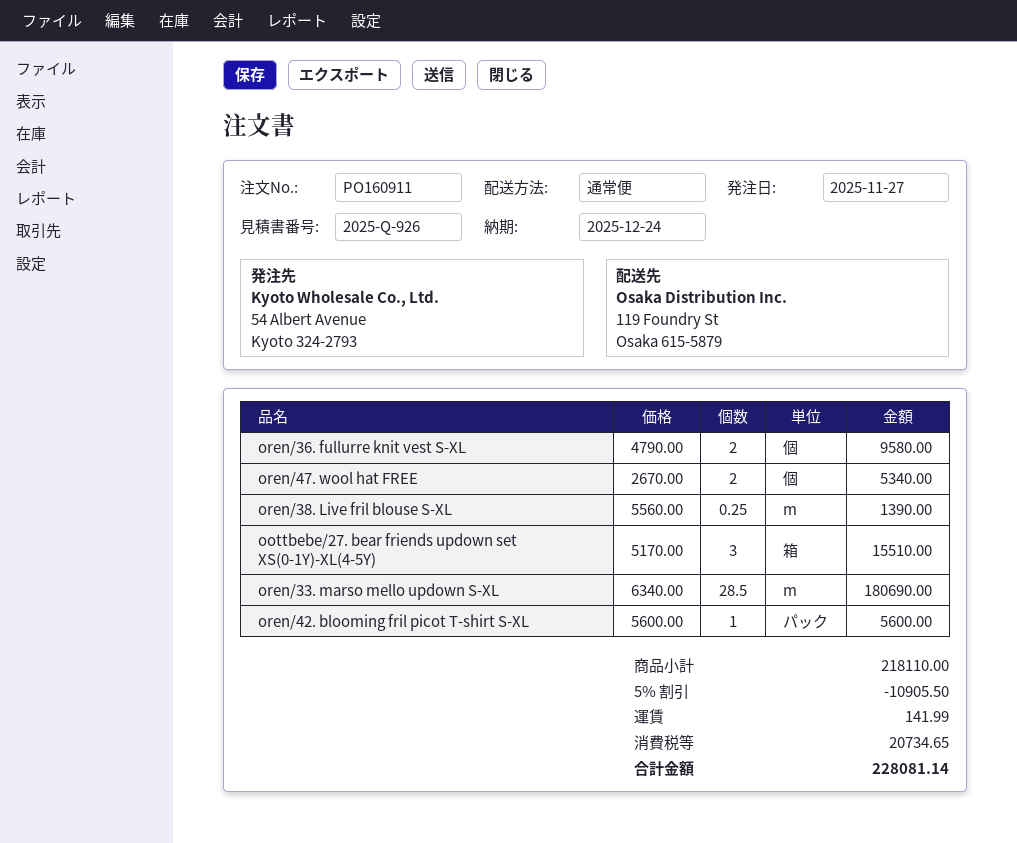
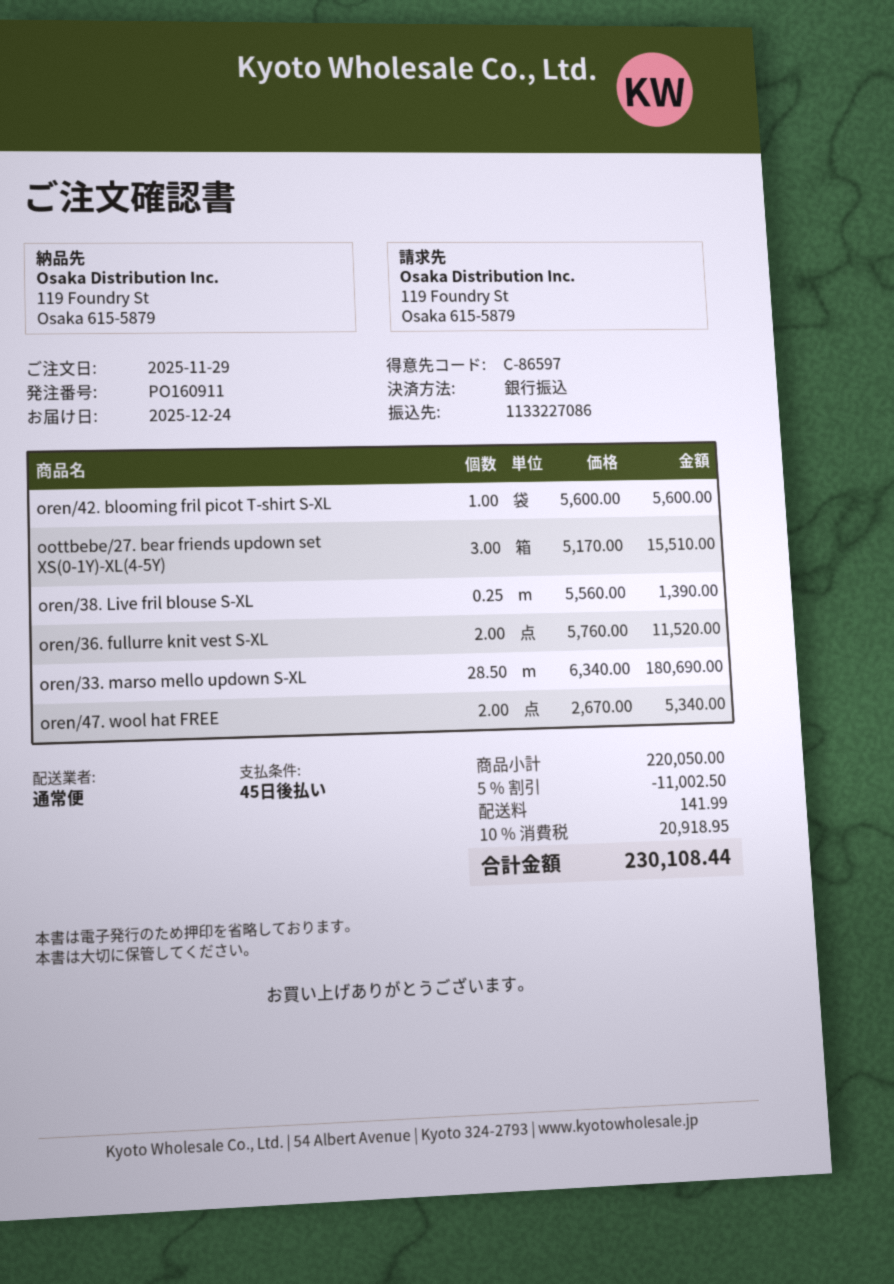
order date: 2025-11-27 -> 2025-11-29
oren/36. fullurre knit vest S-XL: 2 x 4790.00 = 9580.00 -> 2 x 5760.00 = 11520.00
subtotal: 218110.00 -> 220050.00
discount: 5% = 10905.50 -> 5% = 11002.50
tax: 20734.65 -> 20918.95
total: 228081.14 -> 230108.44

